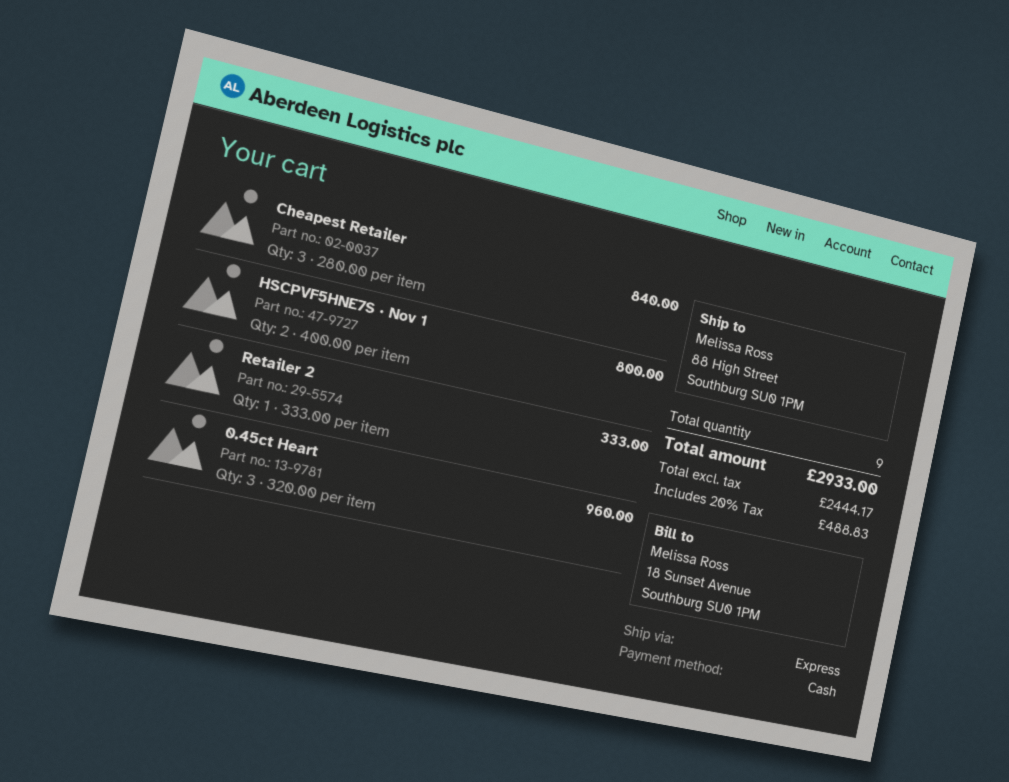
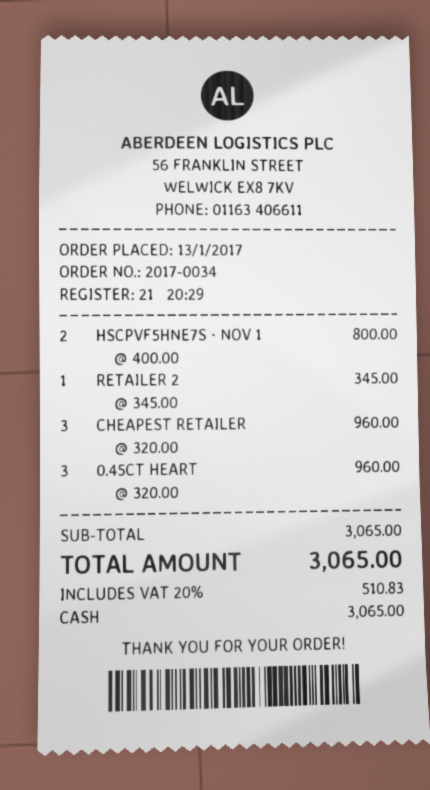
Cheapest Retailer: 3 x 280.00 = 840.00 -> 3 x 320.00 = 960.00
Retailer 2: 1 x 333.00 = 333.00 -> 1 x 345.00 = 345.00
tax: 20% = 488.83 -> 20% = 510.83
total: 2933.00 -> 3065.00

